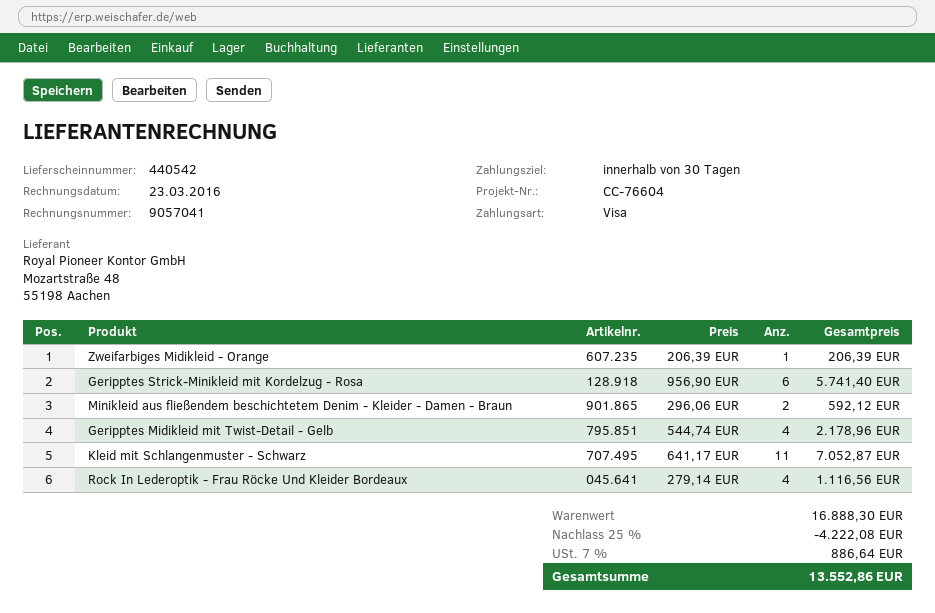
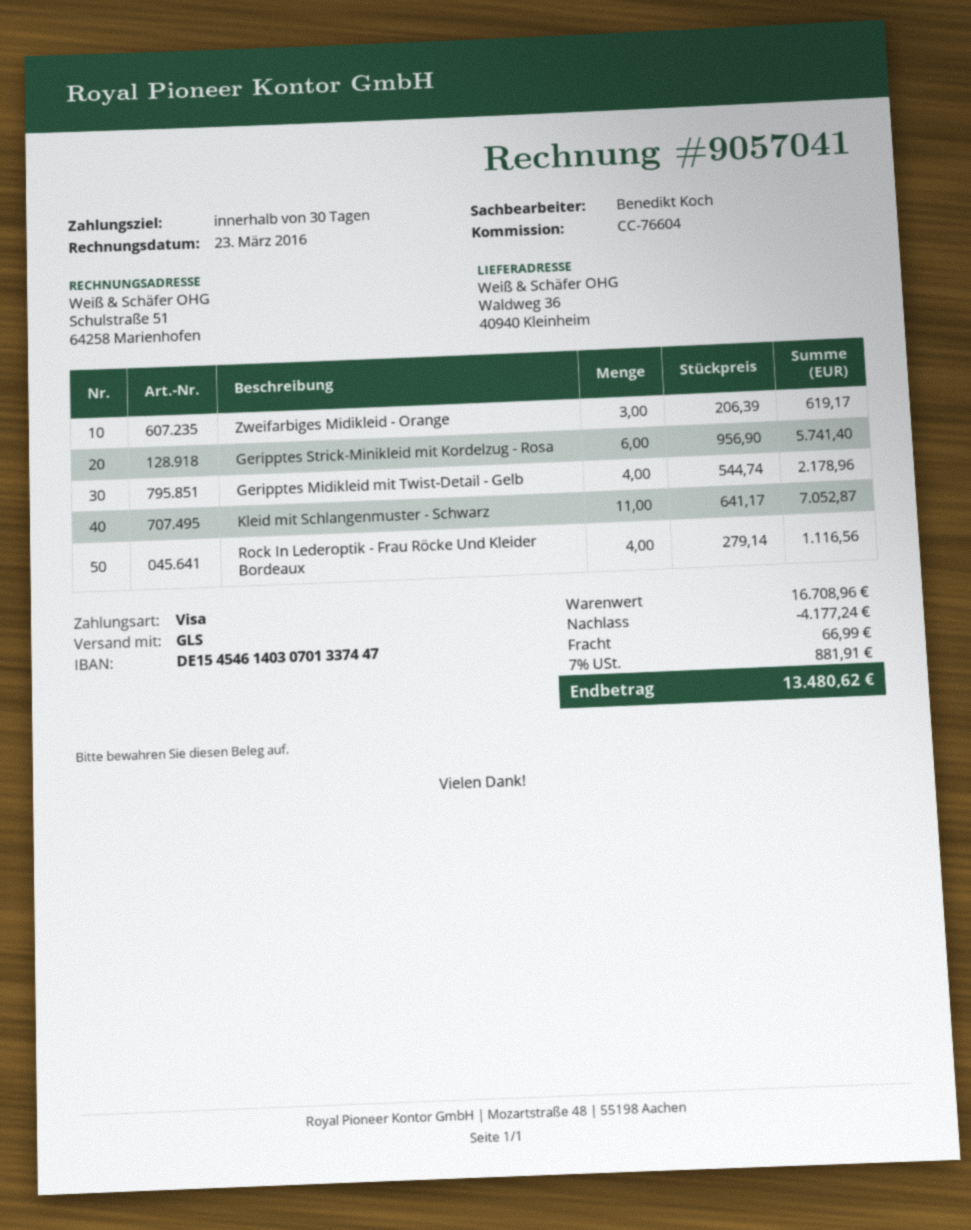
Zweifarbiges Midikleid - Orange: 1 x 206.39 = 206.39 -> 3 x 206.39 = 619.17
Minikleid aus fließendem beschichtetem Denim - Kleider - Damen - Braun: 2 x 296.06 = 592.12 -> none
subtotal: 16888.30 -> 16708.96
discount: 4222.08 -> 4177.24
shipping: none -> 66.99
tax: 7% = 886.64 -> 7% = 881.91
total: 13552.86 -> 13480.62

